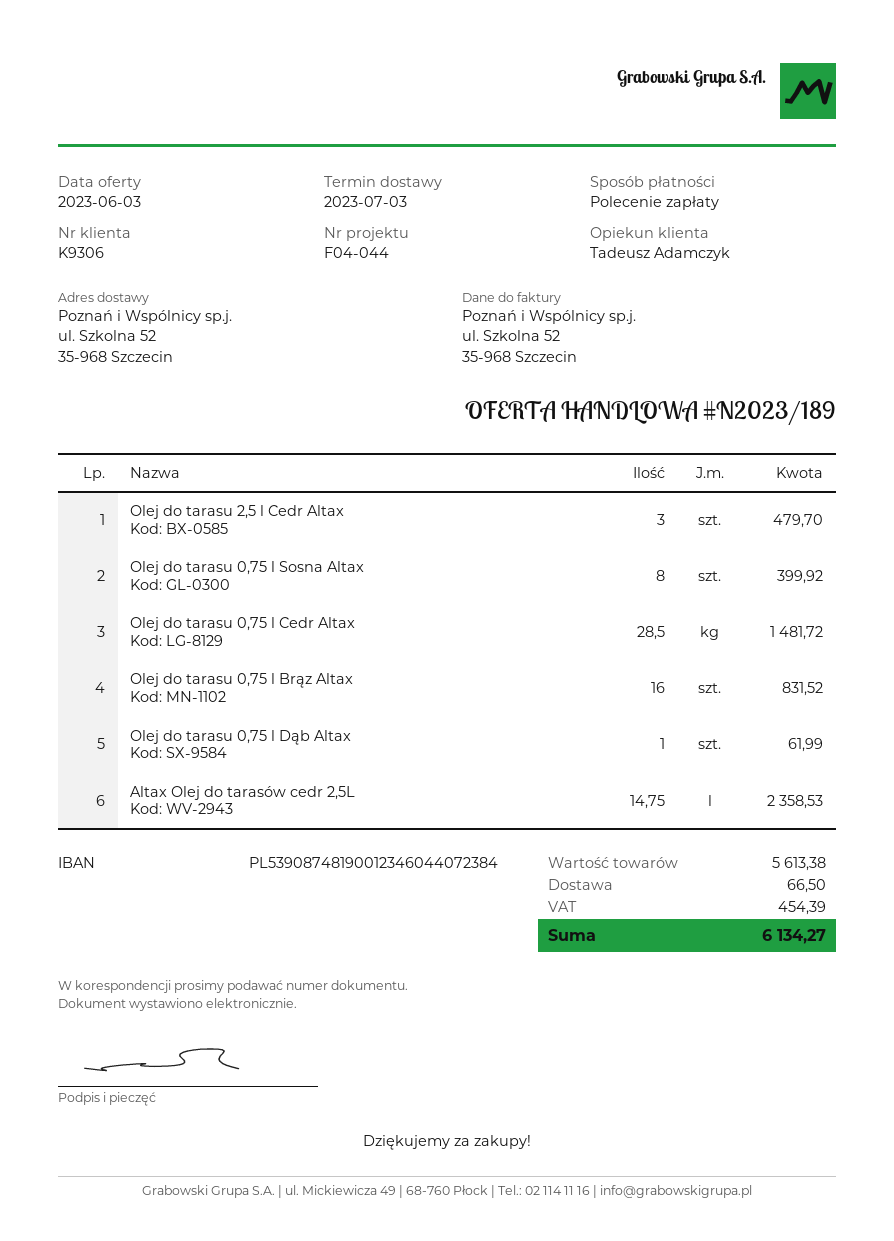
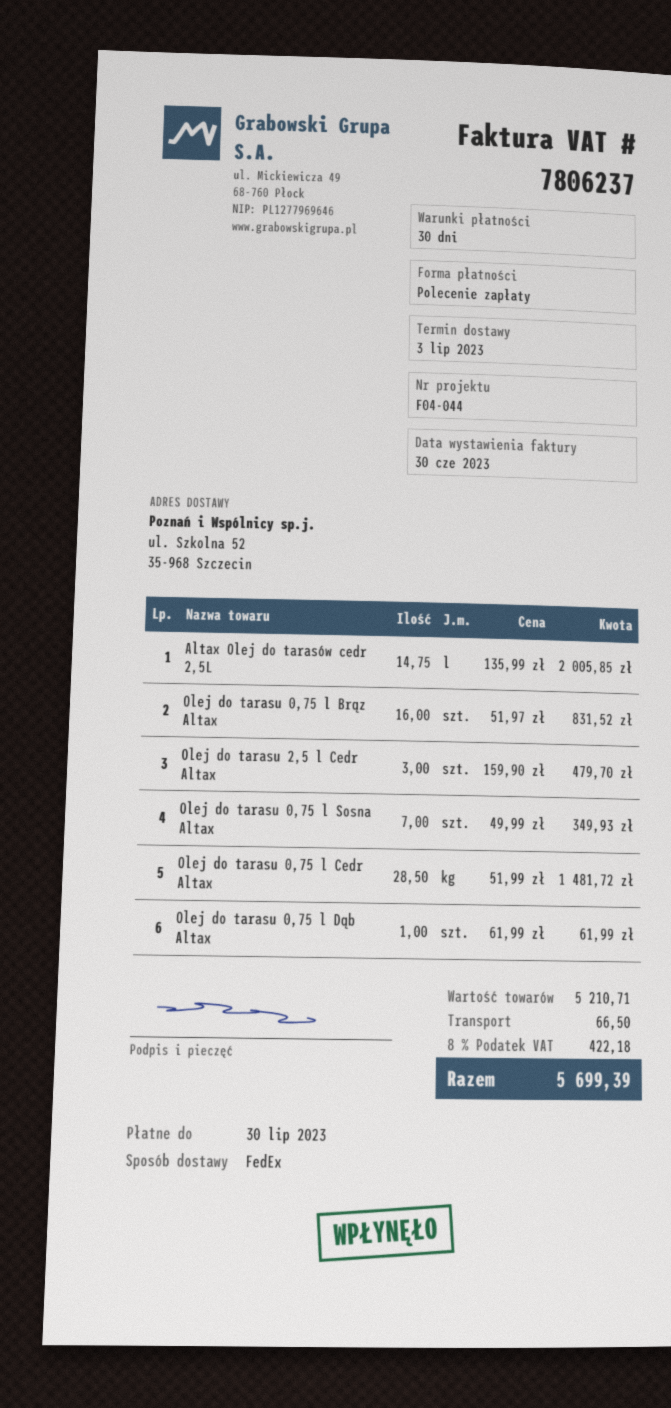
Olej do tarasu 0,75 l Sosna Altax: 8 for 399.92 -> 7 for 349.93
Altax Olej do tarasów cedr 2,5L: 14.75 for 2358.53 -> 14.75 for 2005.85
subtotal: 5613.38 -> 5210.71
tax: 454.39 -> 422.18
total: 6134.27 -> 5699.39

